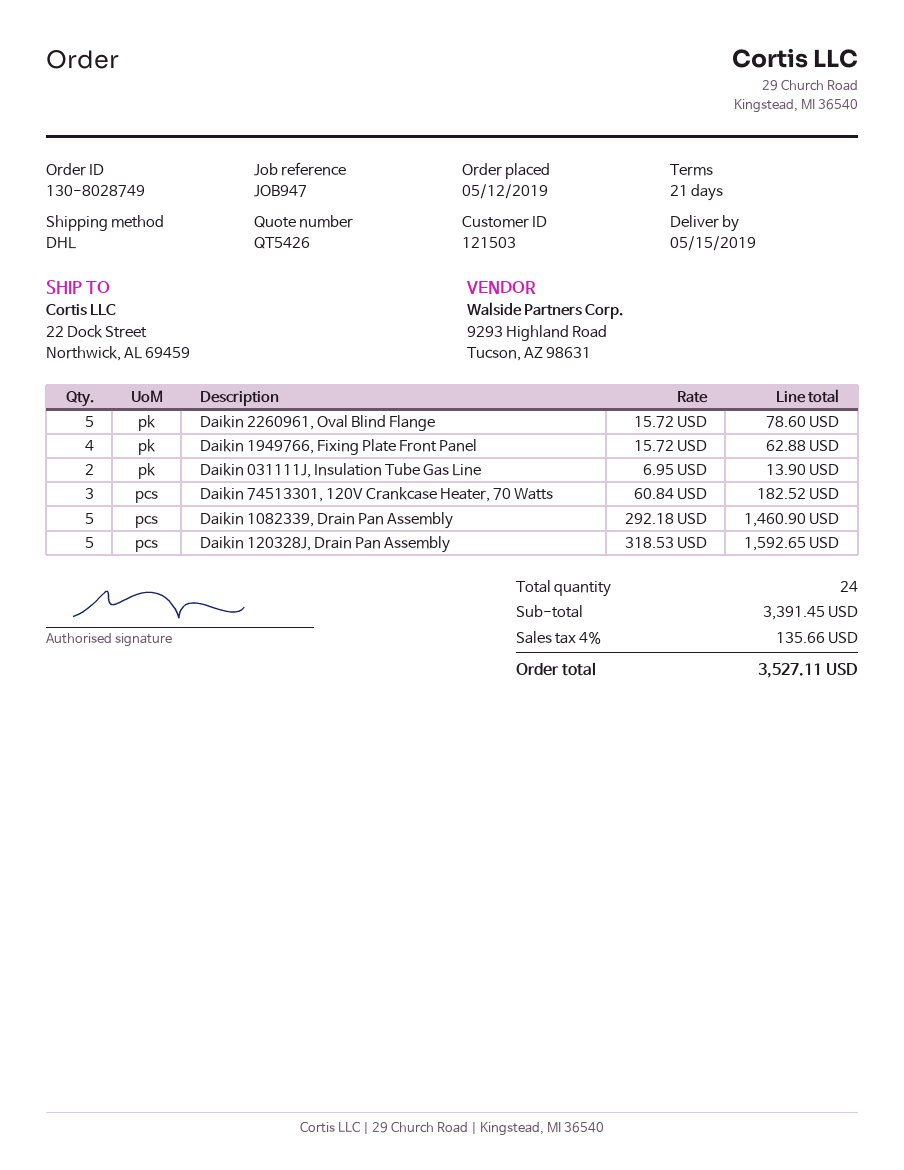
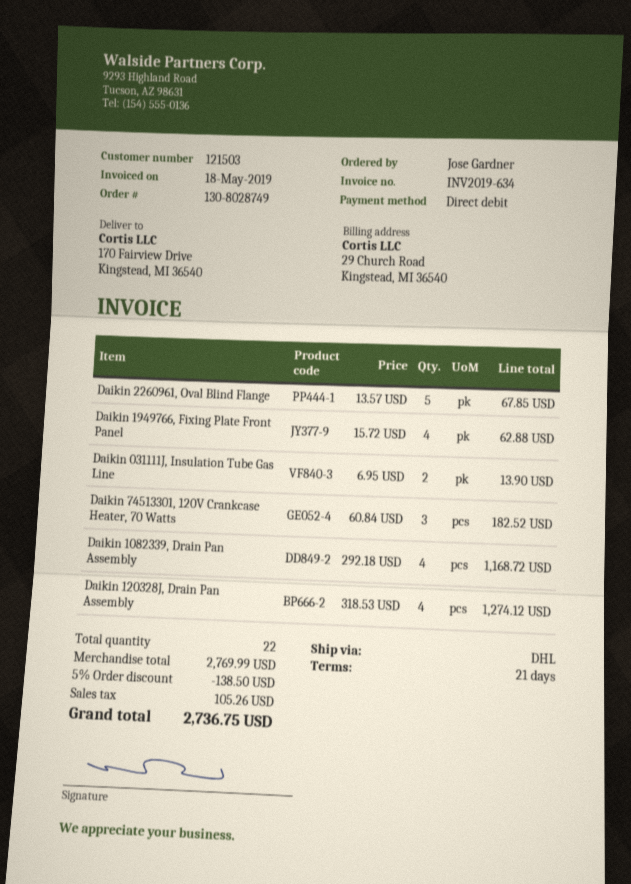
ship to: 22 Dock Street, Northwick, AL 69459 -> 170 Fairview Drive, Kingstead, MI 36540
Daikin 2260961, Oval Blind Flange: 5 x 15.72 = 78.60 -> 5 x 13.57 = 67.85
Daikin 1082339, Drain Pan Assembly: 5 x 292.18 = 1460.90 -> 4 x 292.18 = 1168.72
Daikin 120328J, Drain Pan Assembly: 5 x 318.53 = 1592.65 -> 4 x 318.53 = 1274.12
total quantity: 24 -> 22
subtotal: 3391.45 -> 2769.99
discount: none -> 5% = 138.50
tax: 135.66 -> 105.26
total: 3527.11 -> 2736.75

